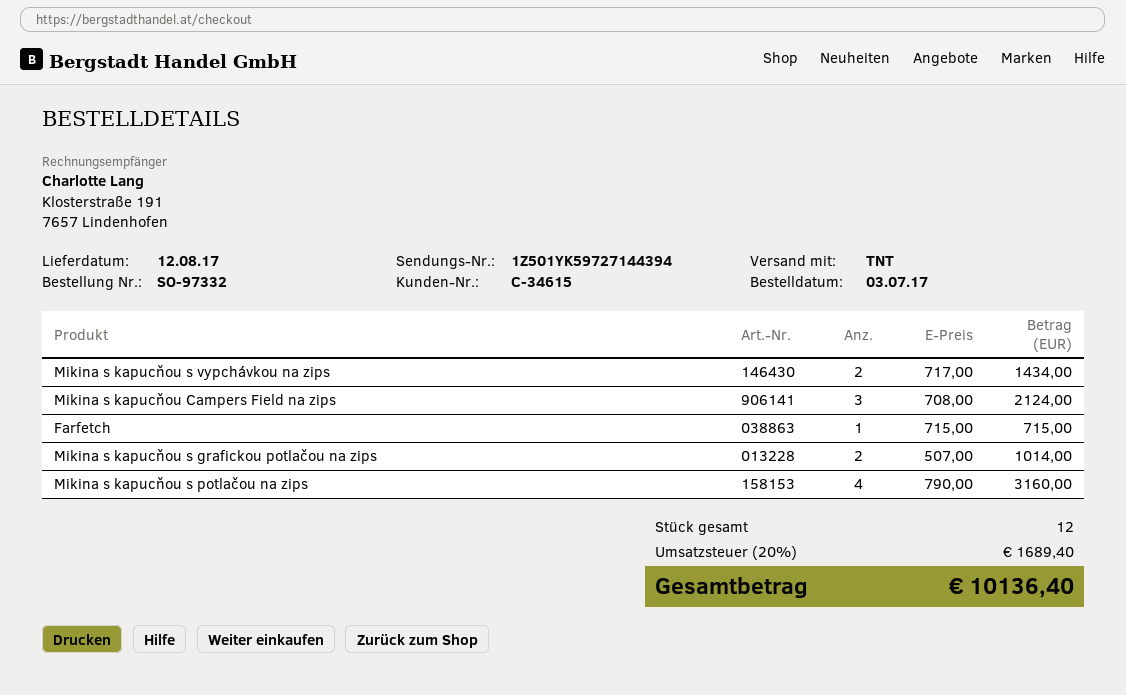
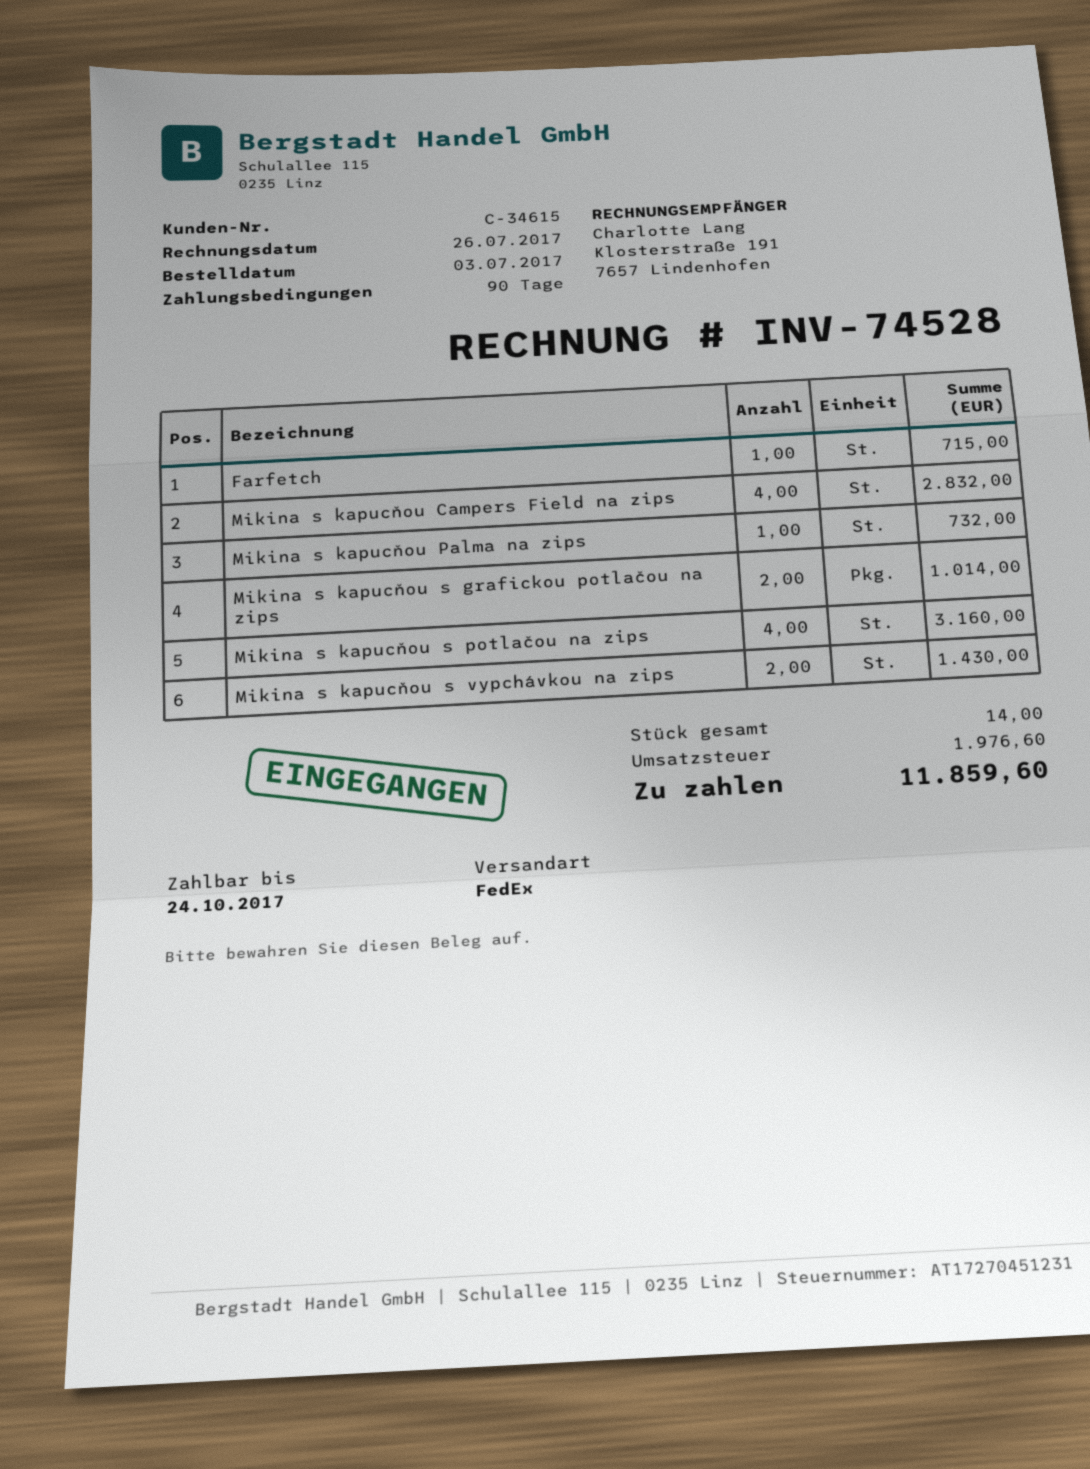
shipping method: TNT -> FedEx
Mikina s kapucňou s vypchávkou na zips: 2 for 1434.00 -> 2 for 1430.00
Mikina s kapucňou Campers Field na zips: 3 for 2124.00 -> 4 for 2832.00
Mikina s kapucňou Palma na zips: none -> 1 for 732.00
total quantity: 12 -> 14
tax: 1689.40 -> 1976.60
total: 10136.40 -> 11859.60

